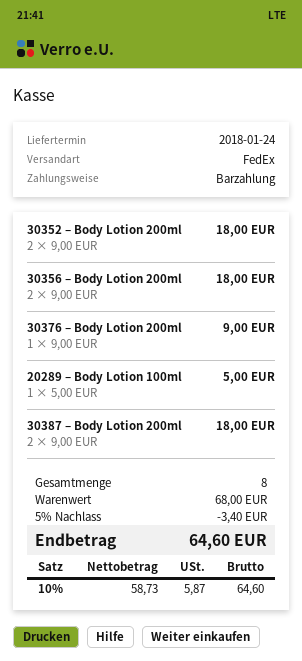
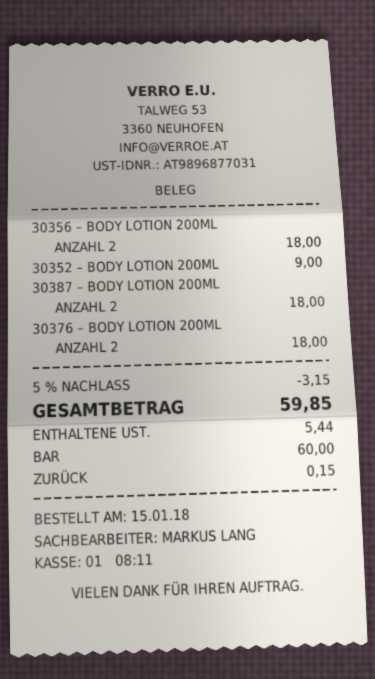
30352 – Body Lotion 200ml: 2 for 18.00 -> 1 for 9.00
30376 – Body Lotion 200ml: 1 for 9.00 -> 2 for 18.00
20289 – Body Lotion 100ml: 1 for 5.00 -> none
discount: 5% = 3.40 -> 5% = 3.15
tax: 5.87 -> 5.44
total: 64.60 -> 59.85

